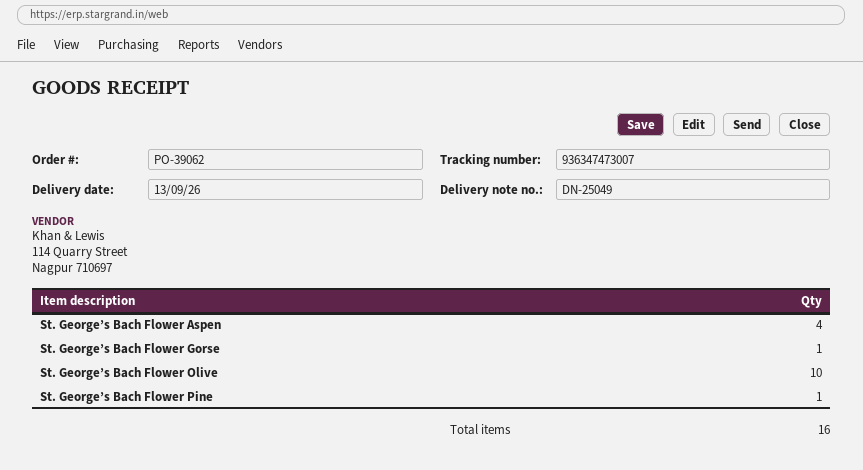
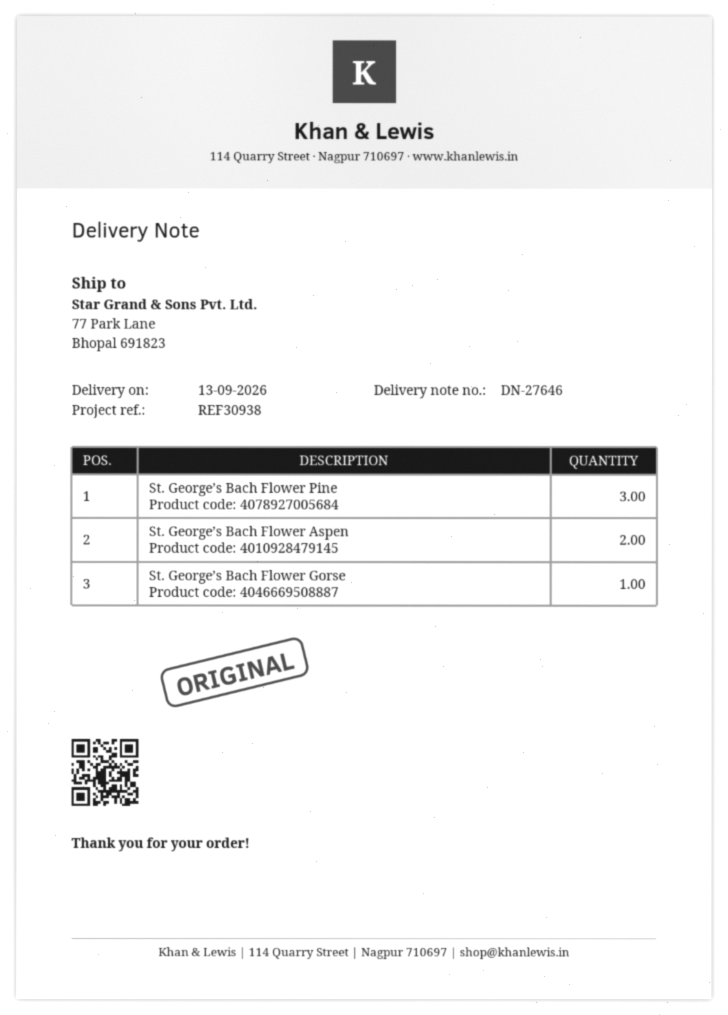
delivery note number: DN-25049 -> DN-27646
St. George’s Bach Flower Aspen: 4 -> 2
St. George’s Bach Flower Olive: 10 -> none
St. George’s Bach Flower Pine: 1 -> 3

